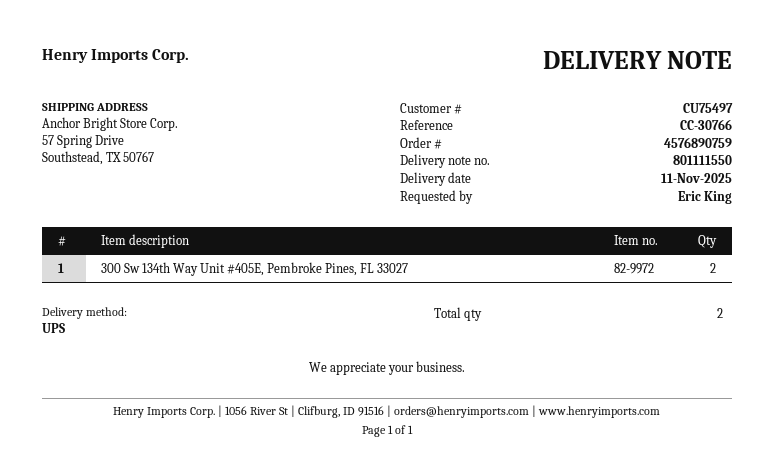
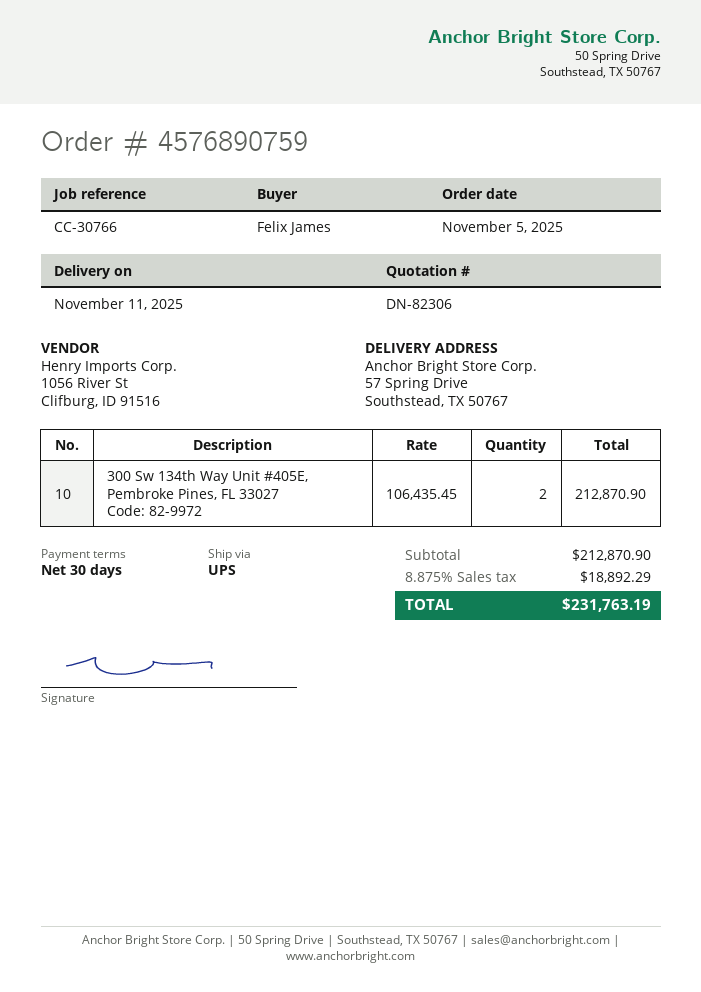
ordered by: Eric King -> Felix James

